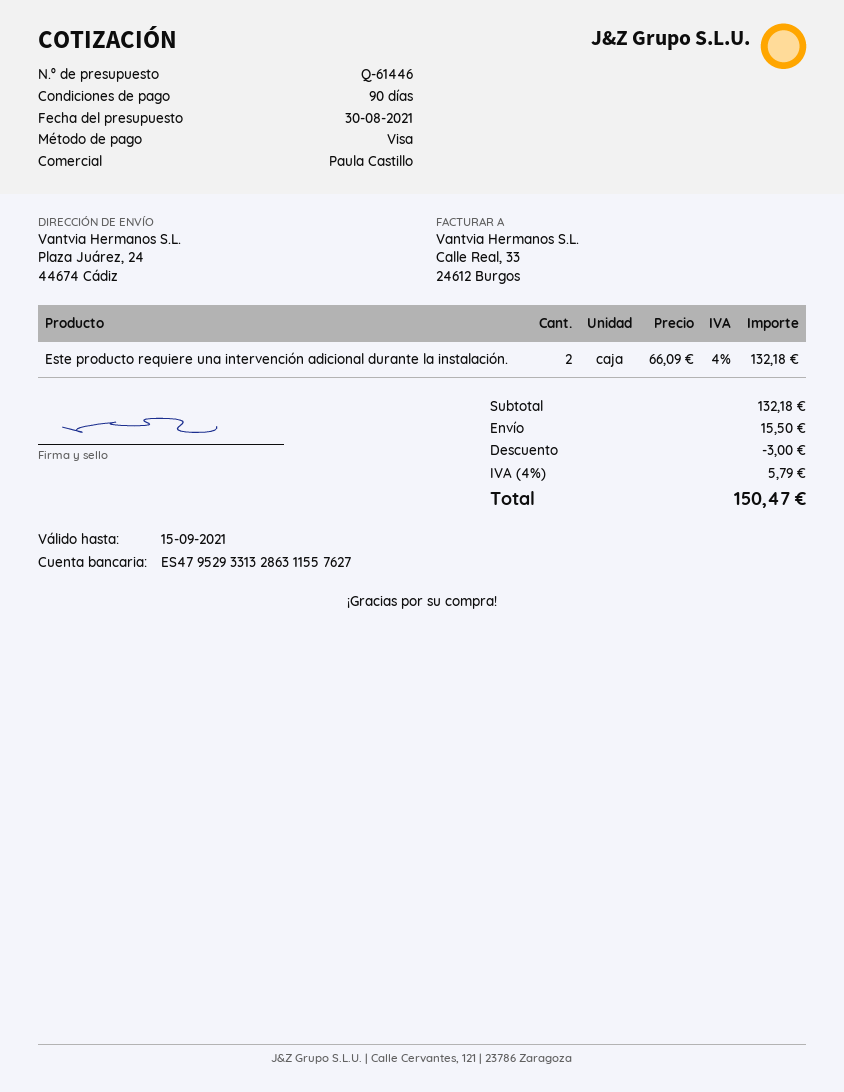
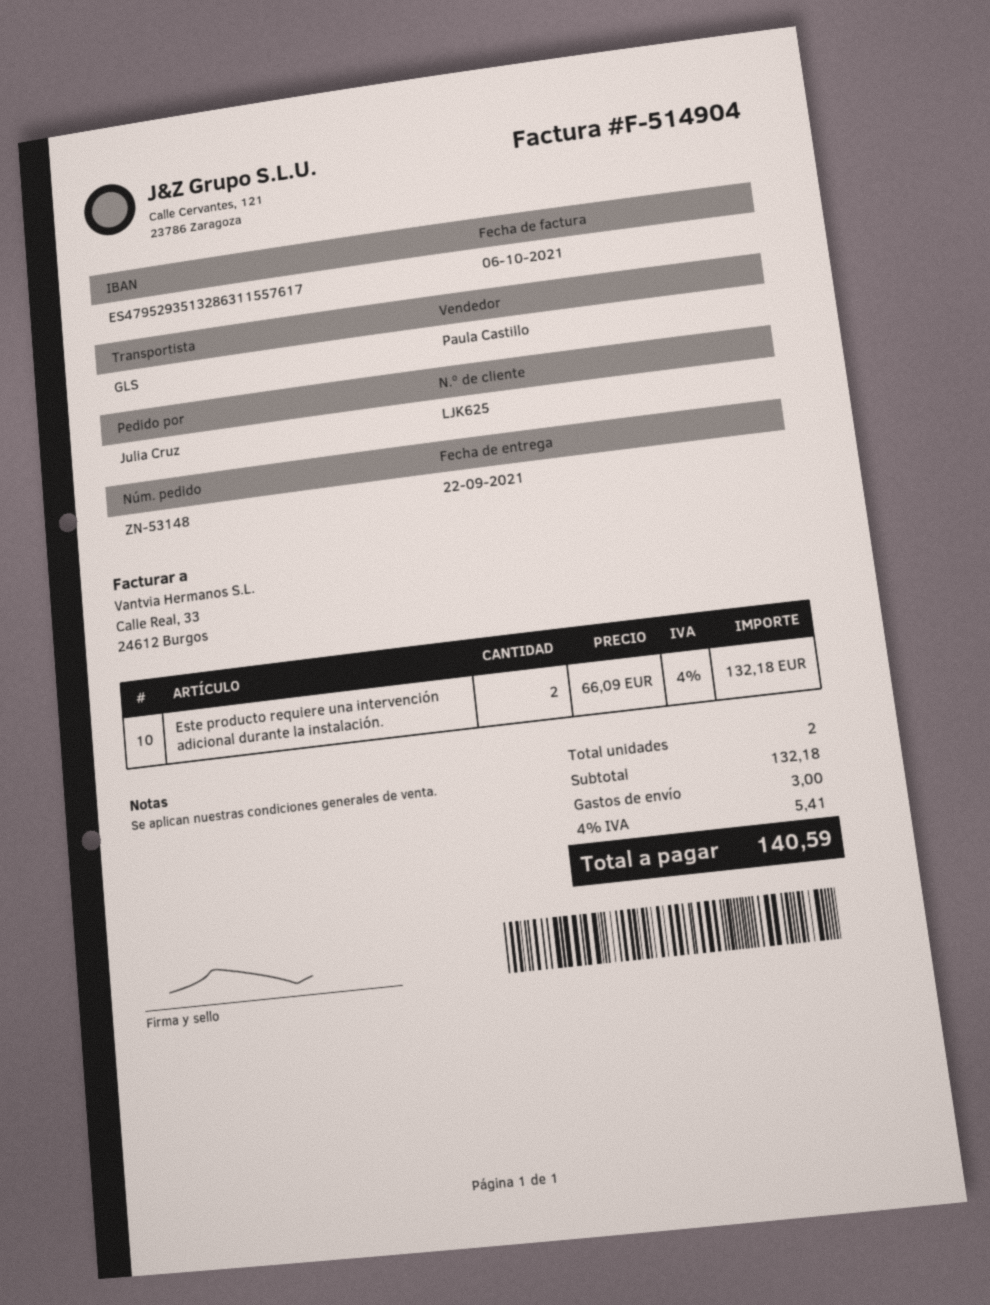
bank account: ES4795293313286311557627 -> ES4795293513286311557617
discount: 3.00 -> none
shipping: 15.50 -> 3.00
tax: 4% = 5.79 -> 4% = 5.41
total: 150.47 -> 140.59

